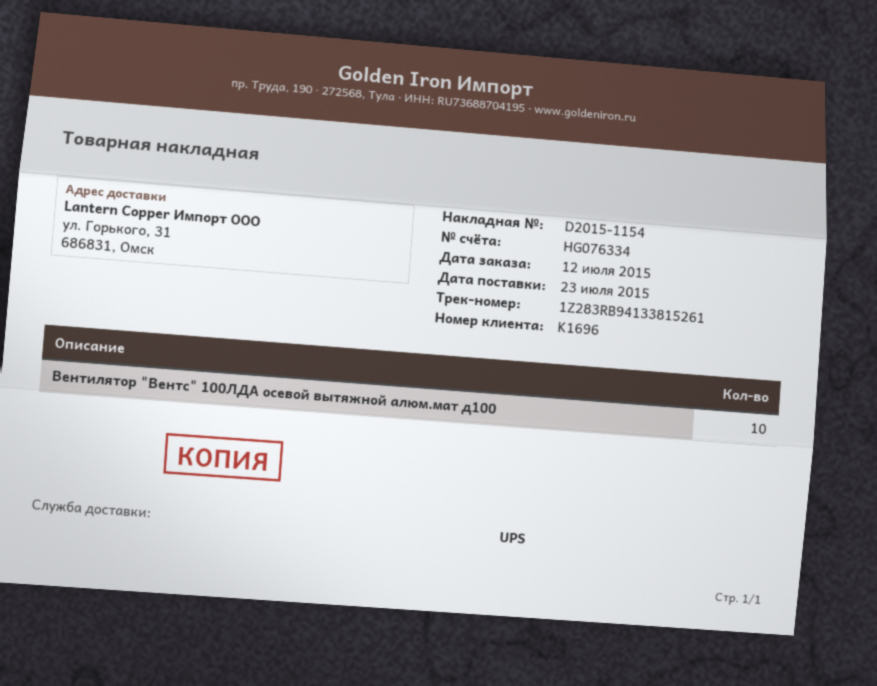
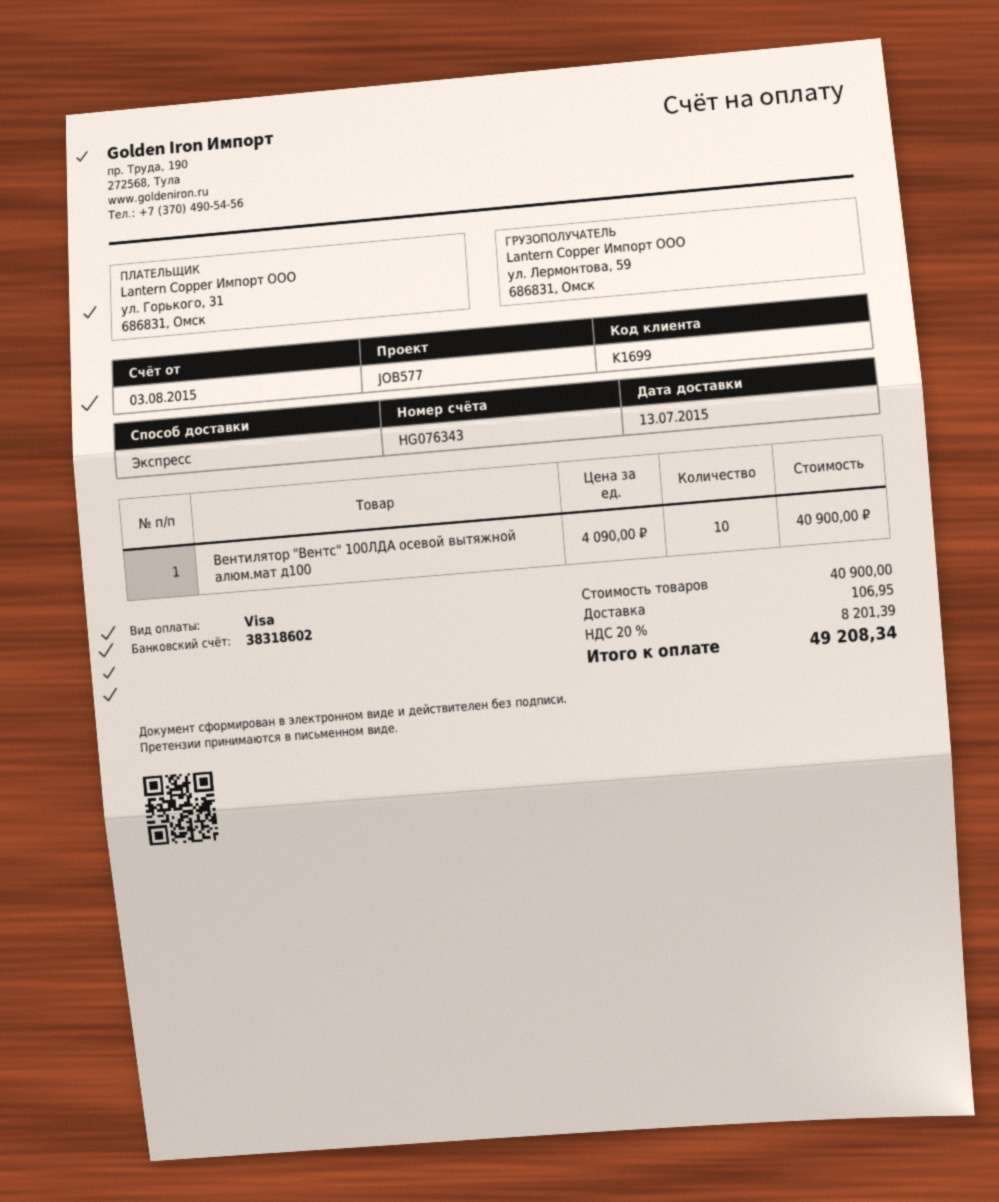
delivery date: 2015-07-23 -> 2015-07-13
invoice number: HG076334 -> HG076343
customer number: K1696 -> K1699
shipping method: UPS -> express
ship to: ул. Горького, 31, 686831, Омск -> ул. Лермонтова, 59, 686831, Омск

